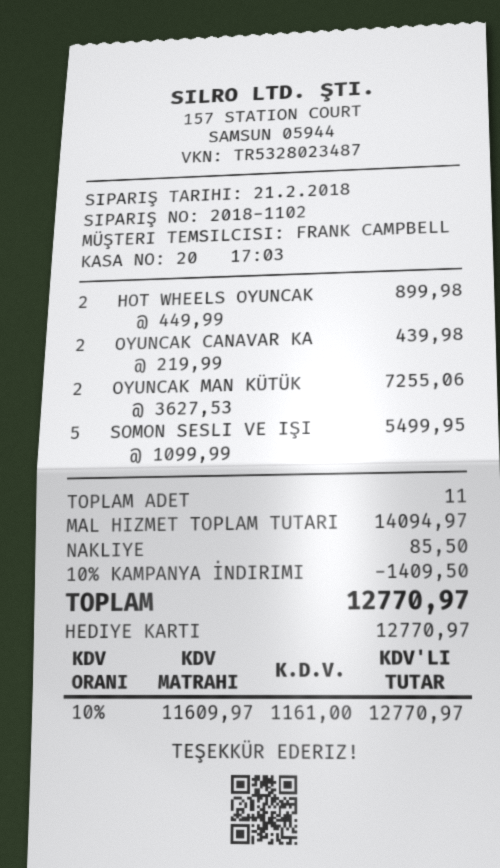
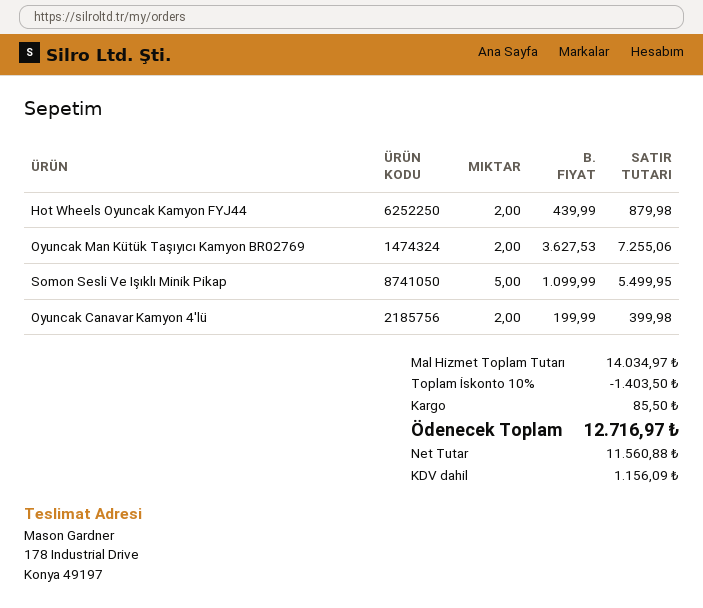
HOT WHEELS OYUNCAK: 2 x 449.99 = 899.98 -> 2 x 439.99 = 879.98
OYUNCAK CANAVAR KA: 2 x 219.99 = 439.98 -> 2 x 199.99 = 399.98
subtotal: 14094.97 -> 14034.97
discount: 10% = 1409.50 -> 10% = 1403.50
net: 11609.97 -> 11560.88
tax: 1161.00 -> 1156.09
total: 12770.97 -> 12716.97

